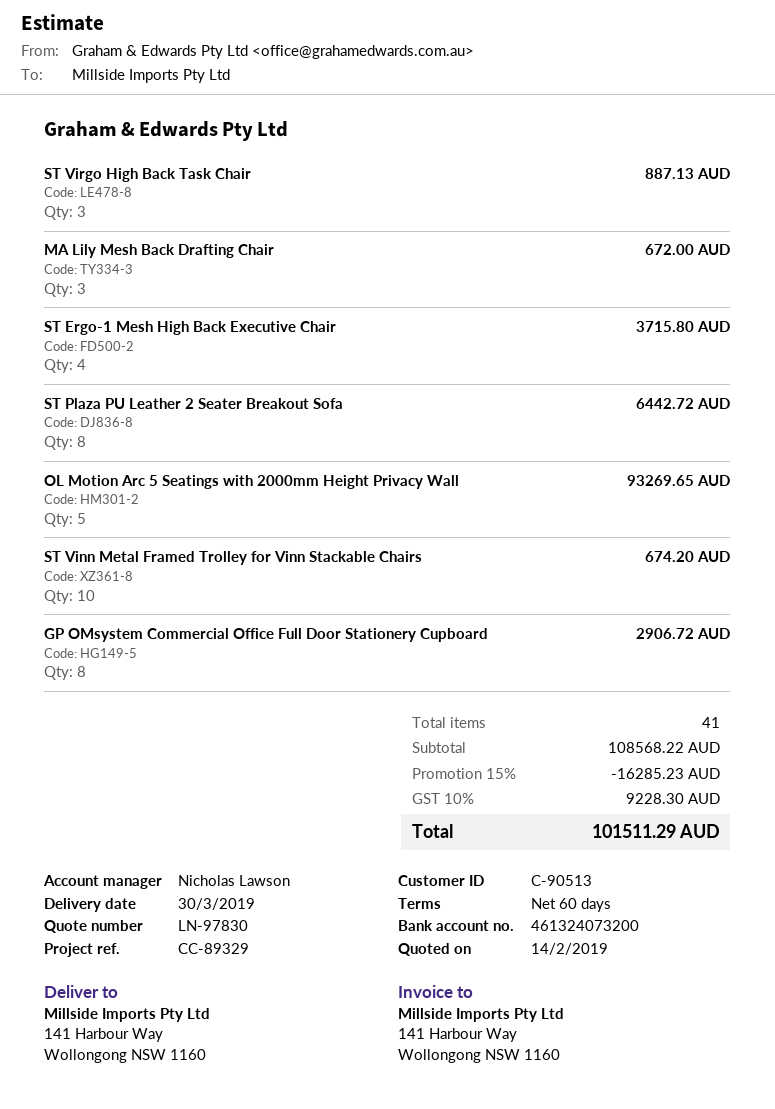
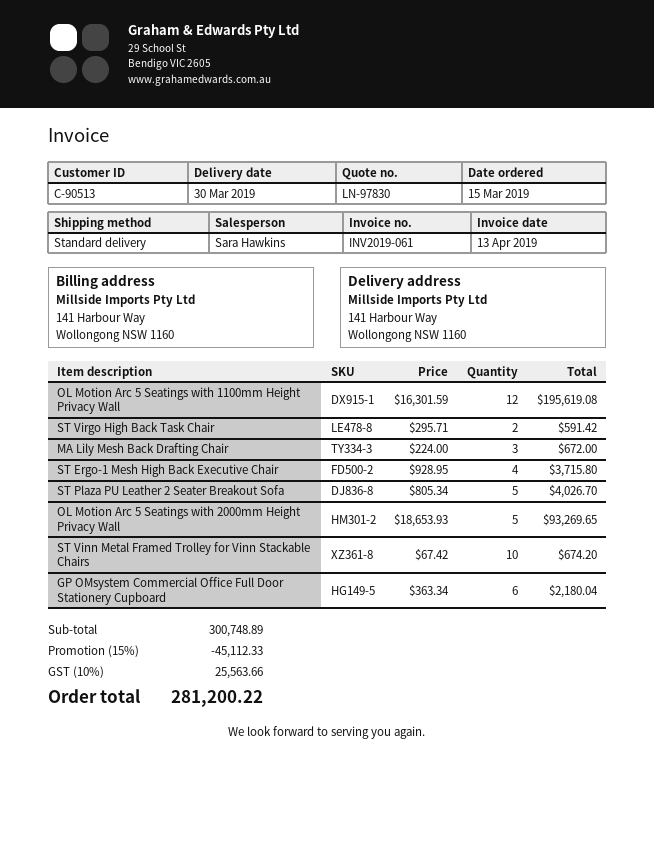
sales rep: Nicholas Lawson -> Sara Hawkins
ST Virgo High Back Task Chair: 3 for 887.13 -> 2 for 591.42
ST Plaza PU Leather 2 Seater Breakout Sofa: 8 for 6442.72 -> 5 for 4026.70
GP OMsystem Commercial Office Full Door Stationery Cupboard: 8 for 2906.72 -> 6 for 2180.04
OL Motion Arc 5 Seatings with 1100mm Height Privacy Wall: none -> 12 for 195619.08
subtotal: 108568.22 -> 300748.89
discount: 15% = 16285.23 -> 15% = 45112.33
tax: 10% = 9228.30 -> 10% = 25563.66
total: 101511.29 -> 281200.22

